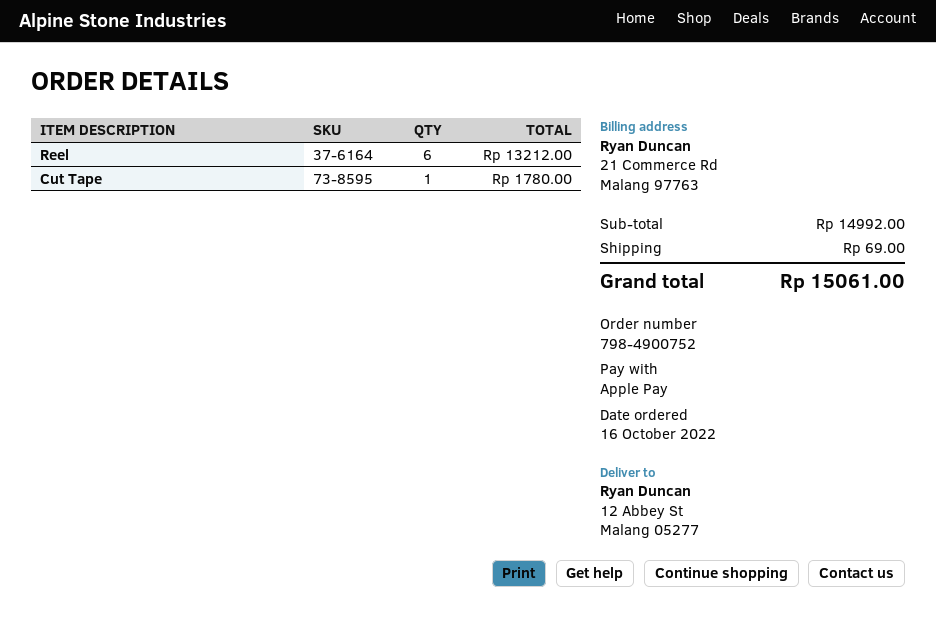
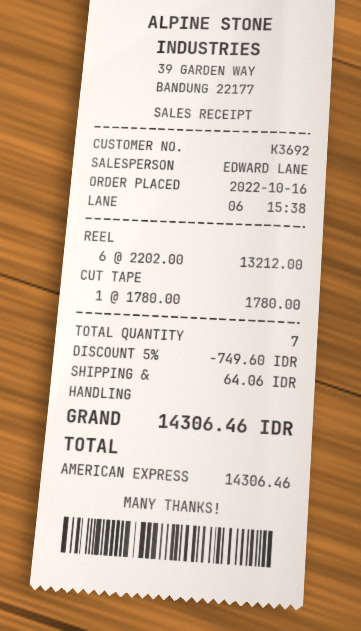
payment method: Apple Pay -> American Express
discount: none -> 5% = 749.60
shipping: 69.00 -> 64.06
total: 15061.00 -> 14306.46

